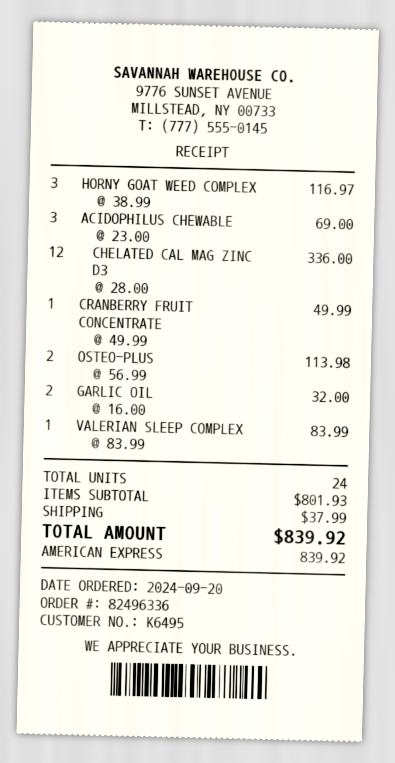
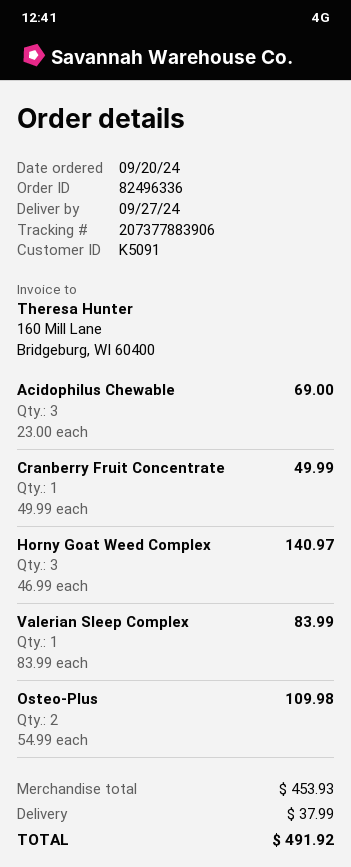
customer number: K6495 -> K5091
HORNY GOAT WEED COMPLEX: 3 x 38.99 = 116.97 -> 3 x 46.99 = 140.97
CHELATED CAL MAG ZINC D3: 12 x 28.00 = 336.00 -> none
OSTEO-PLUS: 2 x 56.99 = 113.98 -> 2 x 54.99 = 109.98
GARLIC OIL: 2 x 16.00 = 32.00 -> none
subtotal: 801.93 -> 453.93
total: 839.92 -> 491.92

